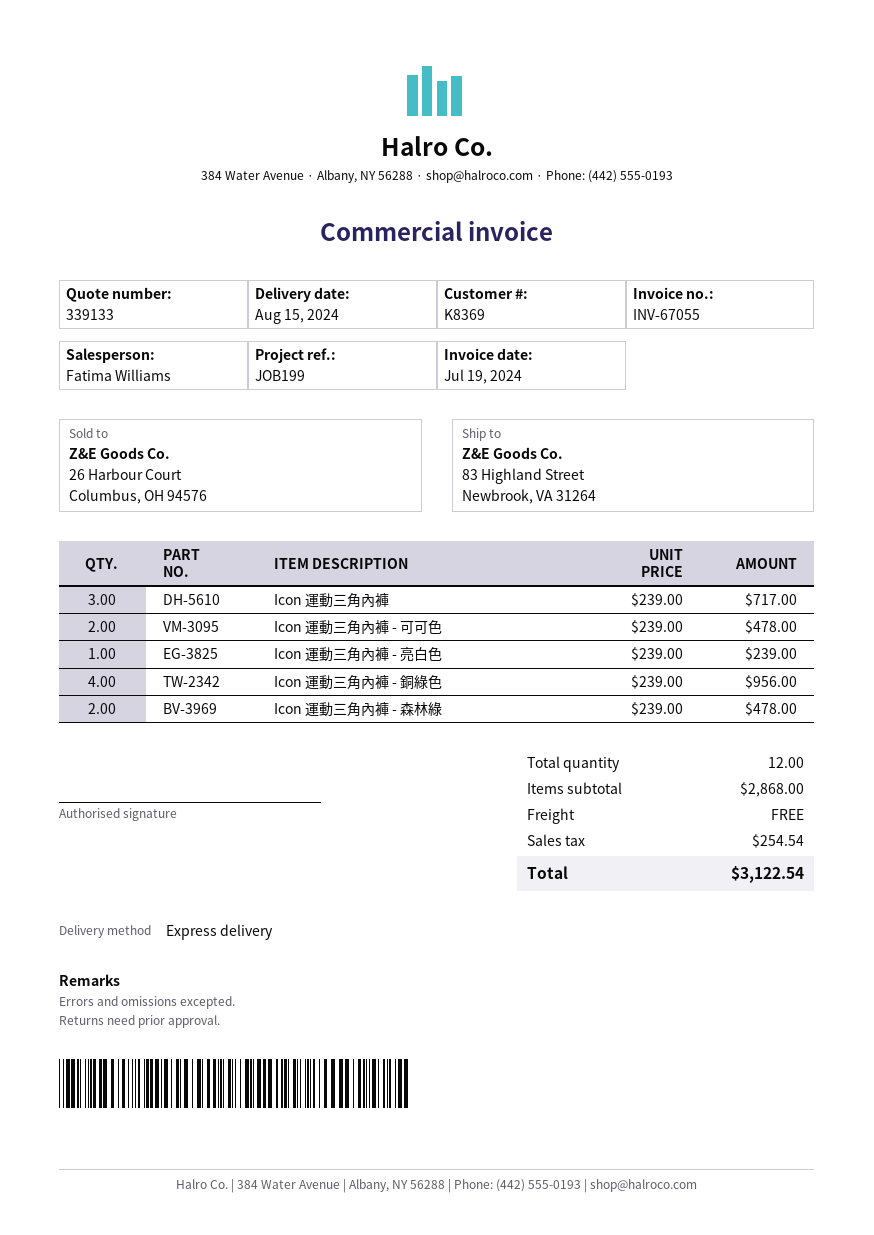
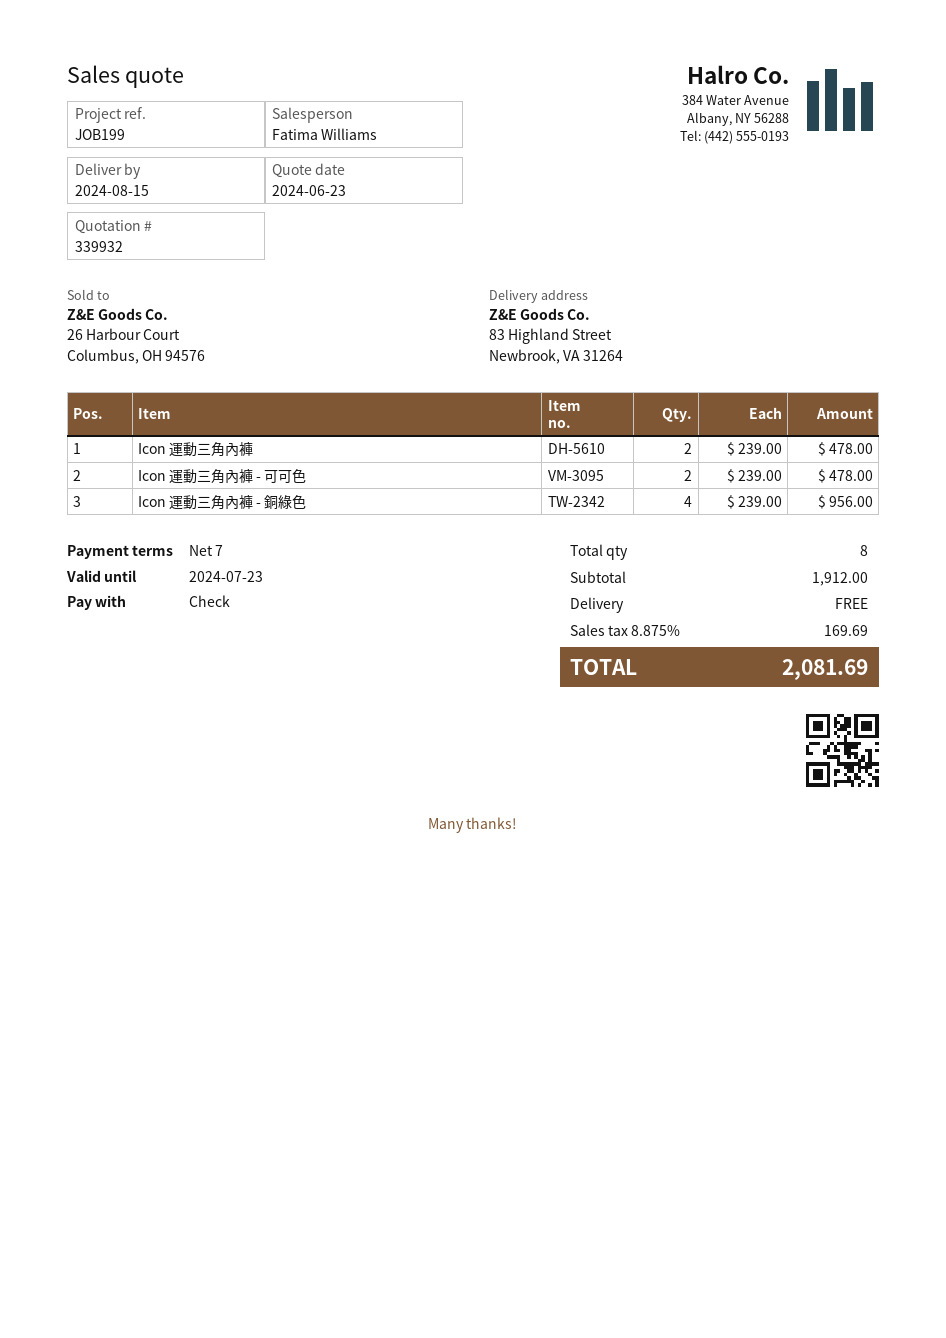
quote number: 339133 -> 339932
Icon 運動三角內褲: 3 x 239.00 = 717.00 -> 2 x 239.00 = 478.00
Icon 運動三角內褲 - 亮白色: 1 x 239.00 = 239.00 -> none
Icon 運動三角內褲 - 森林綠: 2 x 239.00 = 478.00 -> none
total quantity: 12 -> 8
subtotal: 2868.00 -> 1912.00
tax: 254.54 -> 169.69
total: 3122.54 -> 2081.69

